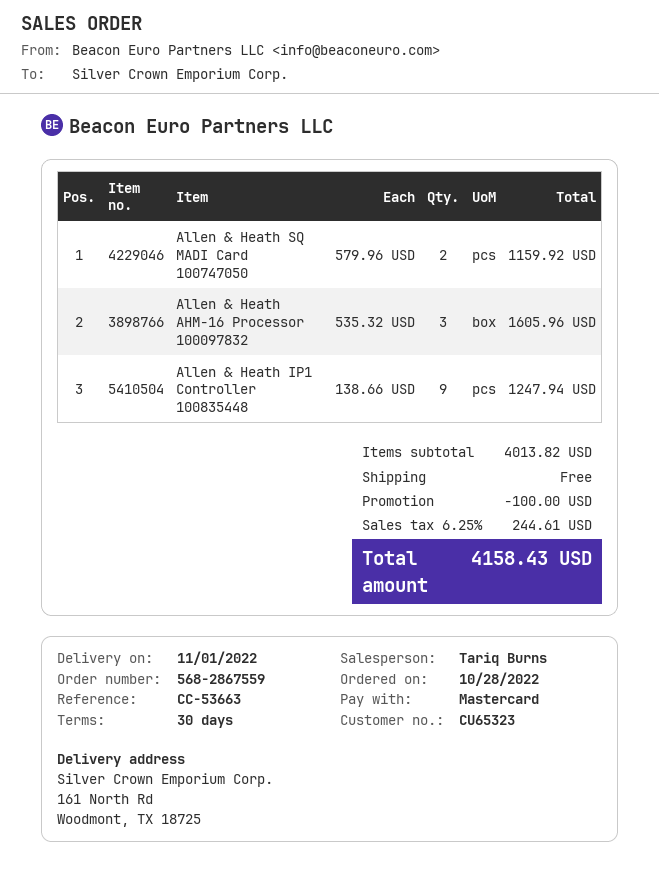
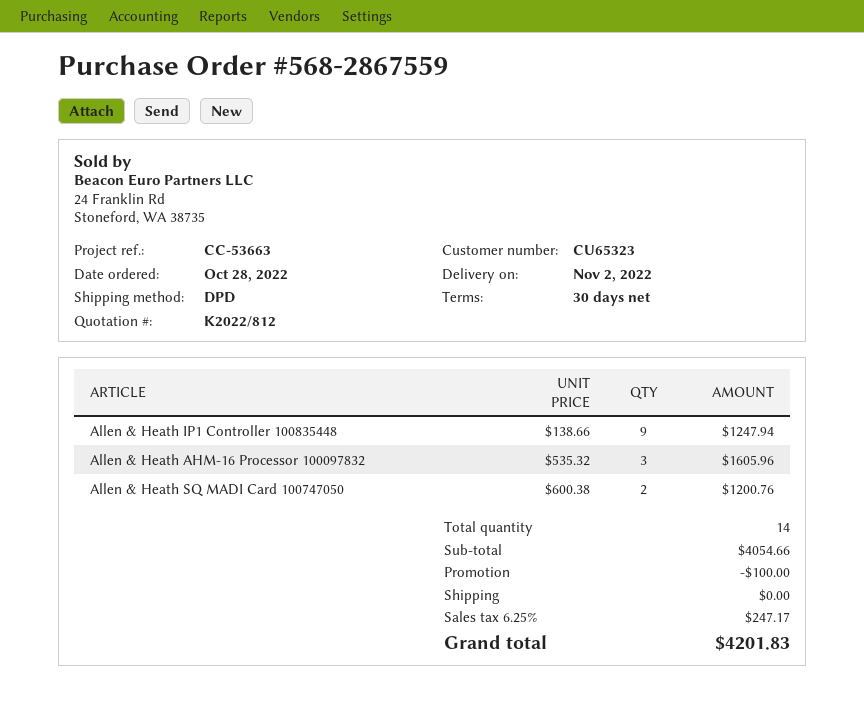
delivery date: 2022-11-01 -> 2022-11-02
Allen & Heath SQ MADI Card 100747050: 2 x 579.96 = 1159.92 -> 2 x 600.38 = 1200.76
subtotal: 4013.82 -> 4054.66
tax: 6.25% = 244.61 -> 6.25% = 247.17
total: 4158.43 -> 4201.83

